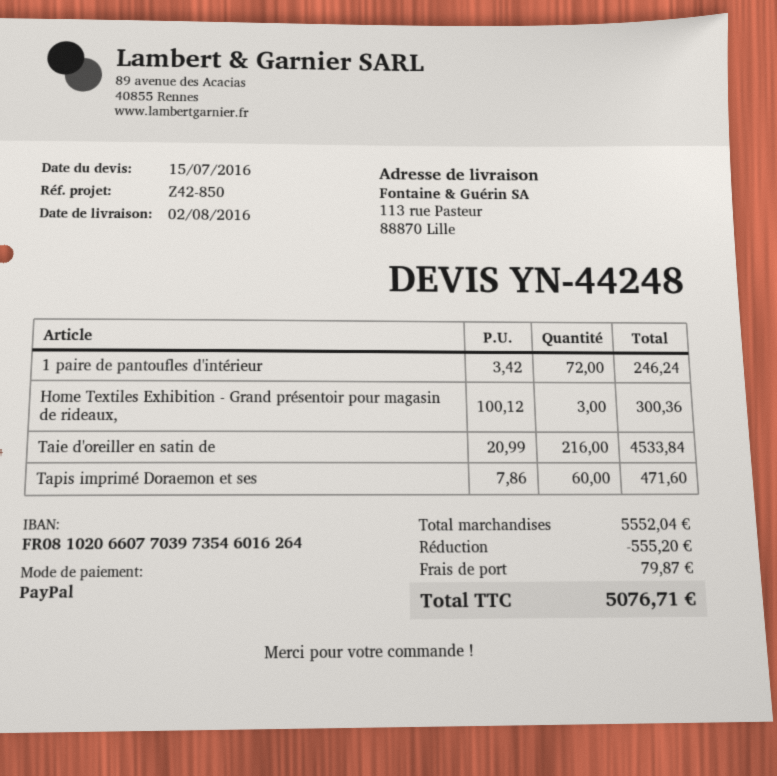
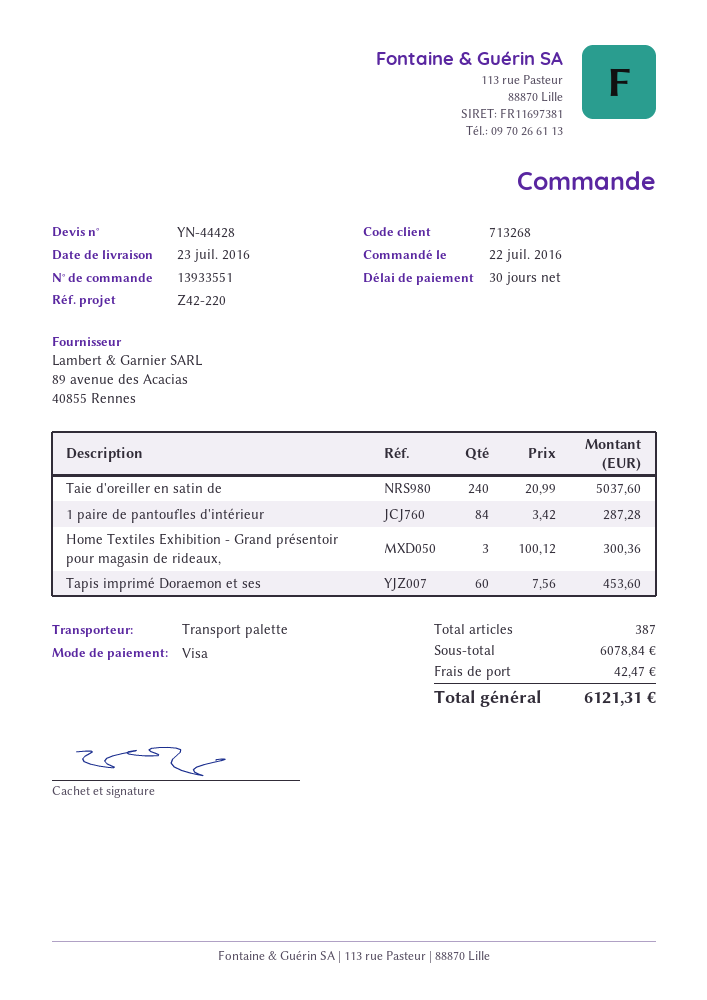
quote number: YN-44248 -> YN-44428
delivery date: 2016-08-02 -> 2016-07-23
reference: Z42-850 -> Z42-220
payment method: PayPal -> Visa
1 paire de pantoufles d'intérieur: 72 x 3.42 = 246.24 -> 84 x 3.42 = 287.28
Taie d'oreiller en satin de: 216 x 20.99 = 4533.84 -> 240 x 20.99 = 5037.60
Tapis imprimé Doraemon et ses: 60 x 7.86 = 471.60 -> 60 x 7.56 = 453.60
subtotal: 5552.04 -> 6078.84
discount: 555.20 -> none
shipping: 79.87 -> 42.47
total: 5076.71 -> 6121.31

